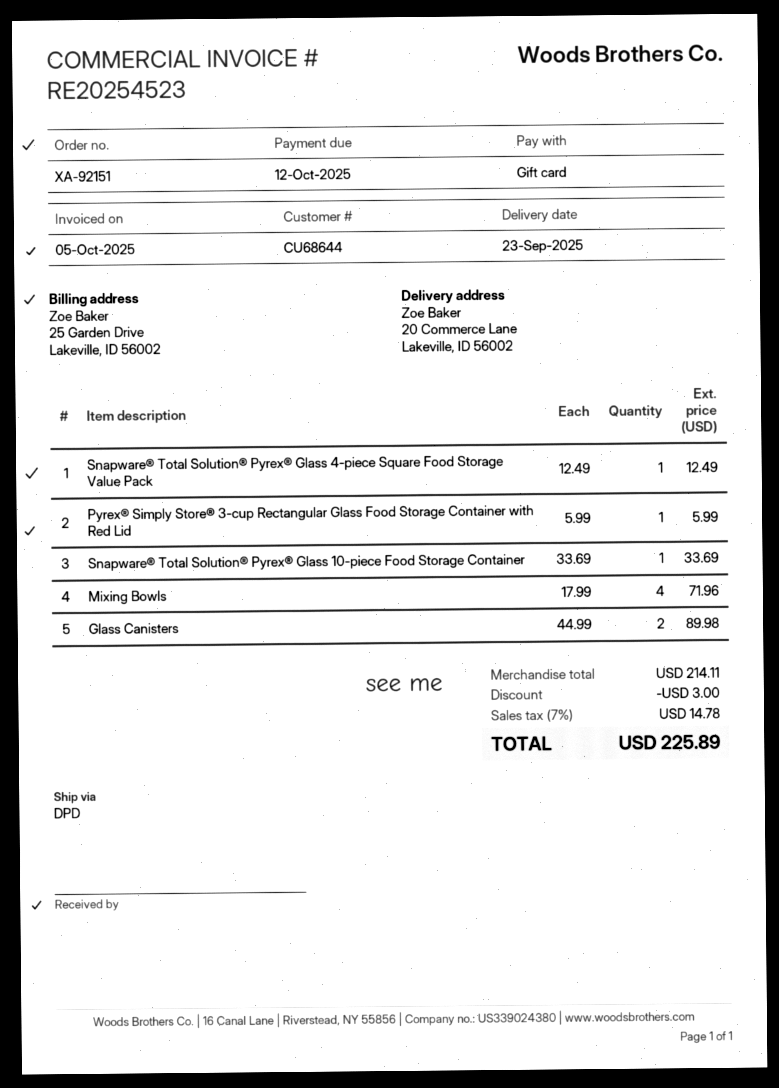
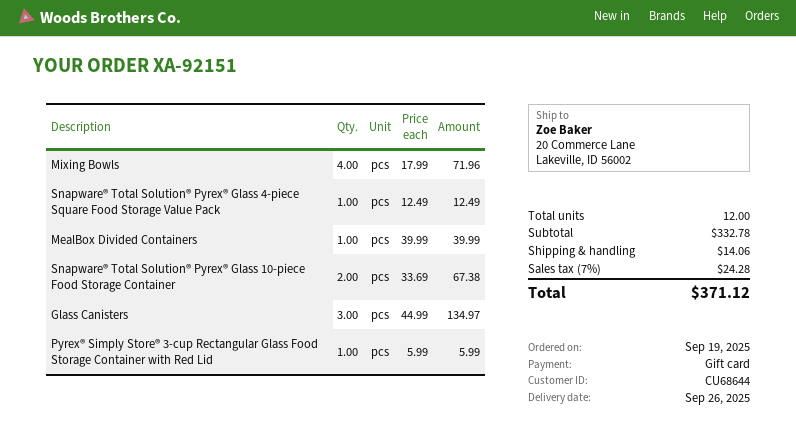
delivery date: 2025-09-23 -> 2025-09-26
Snapware® Total Solution® Pyrex® Glass 10-piece Food Storage Container: 1 x 33.69 = 33.69 -> 2 x 33.69 = 67.38
Glass Canisters: 2 x 44.99 = 89.98 -> 3 x 44.99 = 134.97
MealBox Divided Containers: none -> 1 x 39.99 = 39.99
subtotal: 214.11 -> 332.78
discount: 3.00 -> none
shipping: none -> 14.06
tax: 7% = 14.78 -> 7% = 24.28
total: 225.89 -> 371.12

